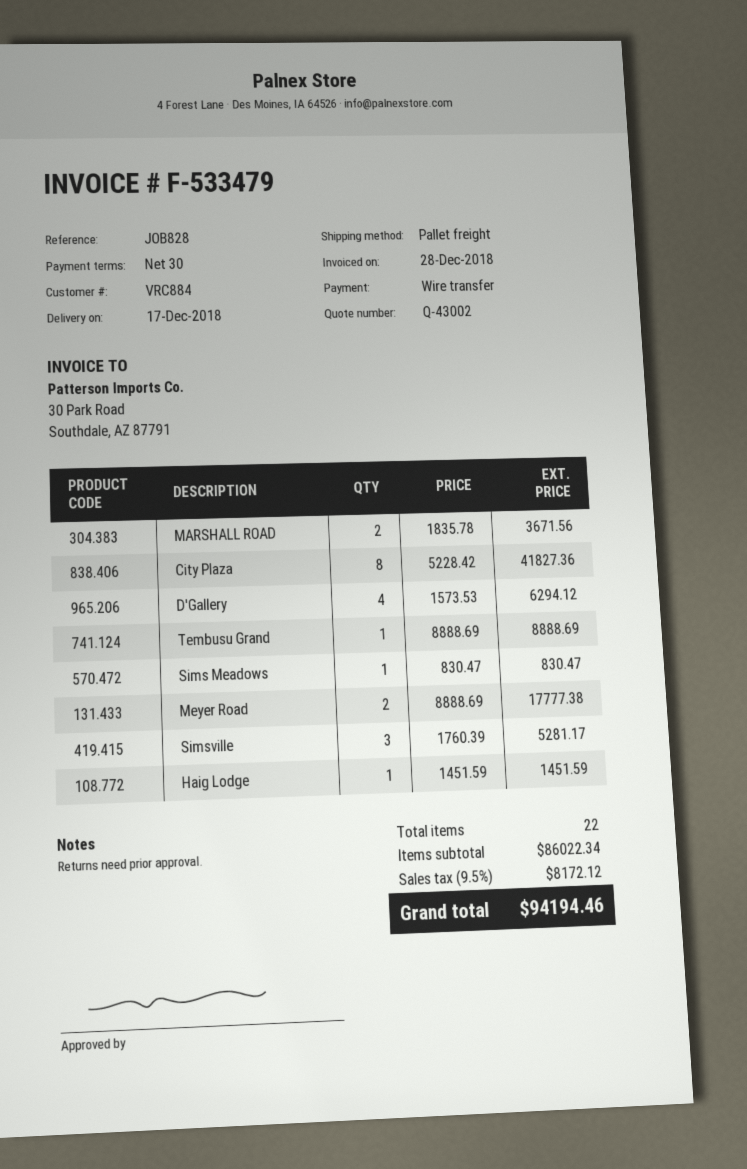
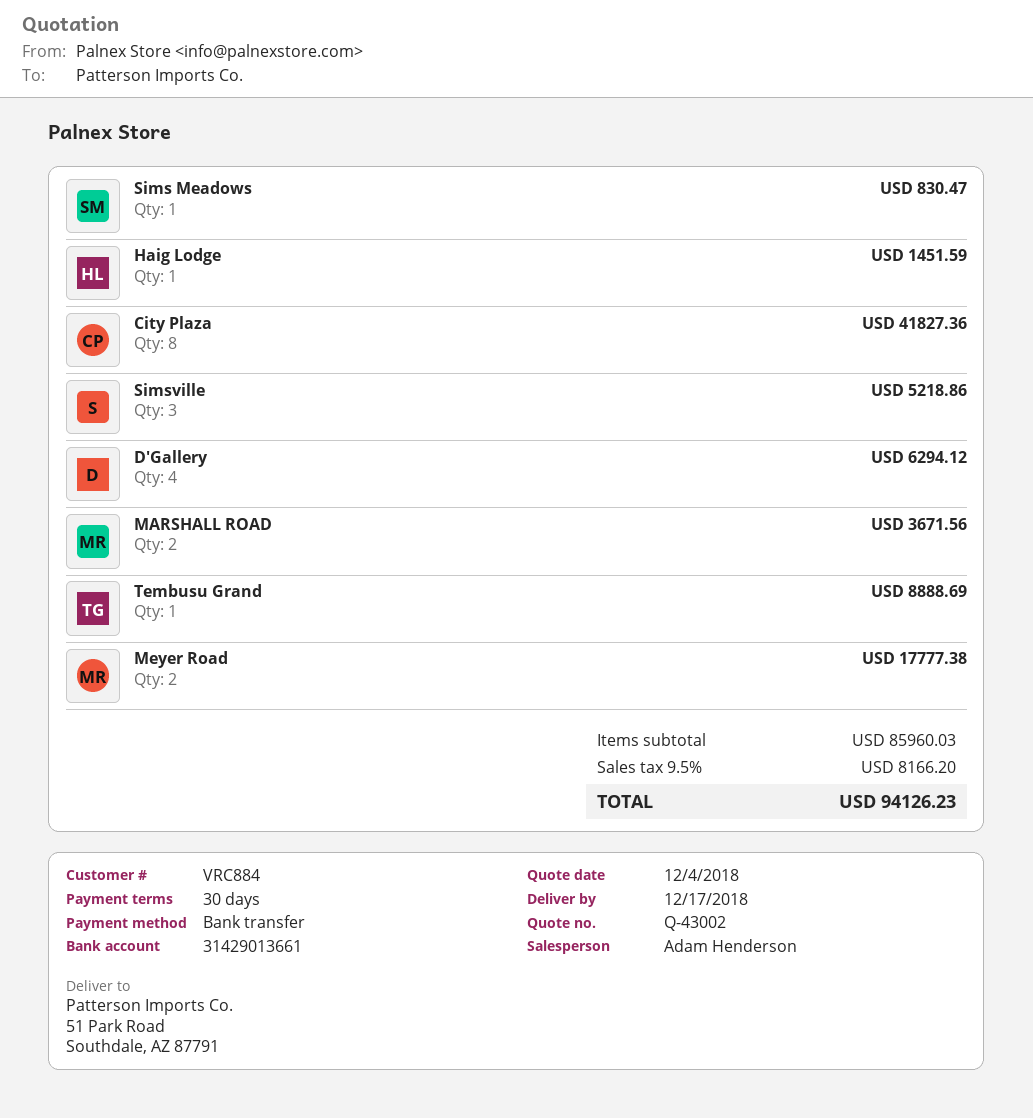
Simsville: 3 for 5281.17 -> 3 for 5218.86
subtotal: 86022.34 -> 85960.03
tax: 9.5% = 8172.12 -> 9.5% = 8166.20
total: 94194.46 -> 94126.23

